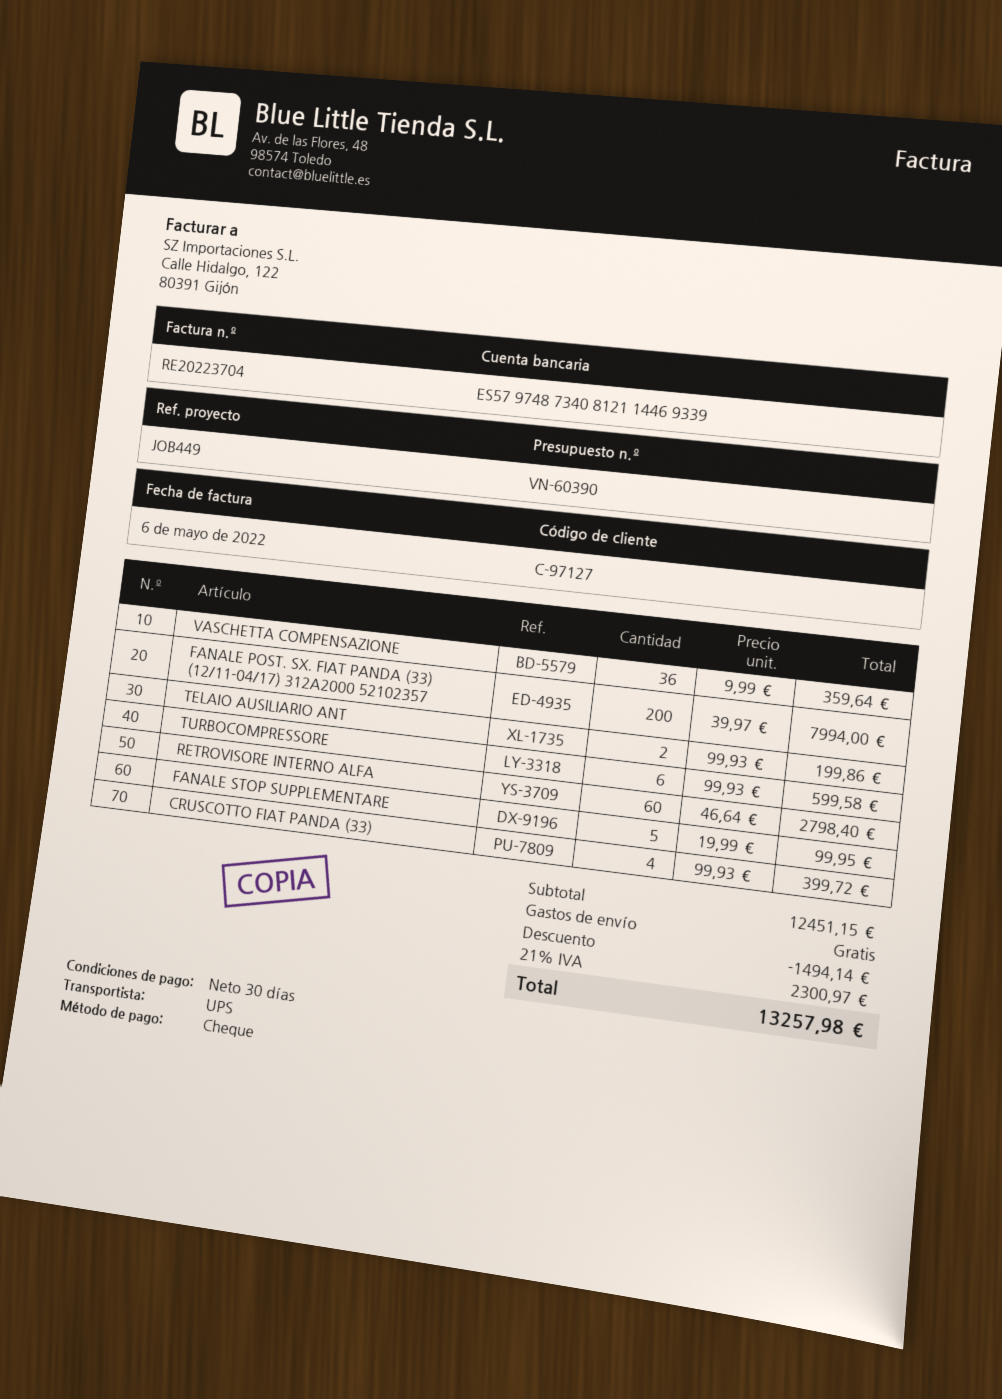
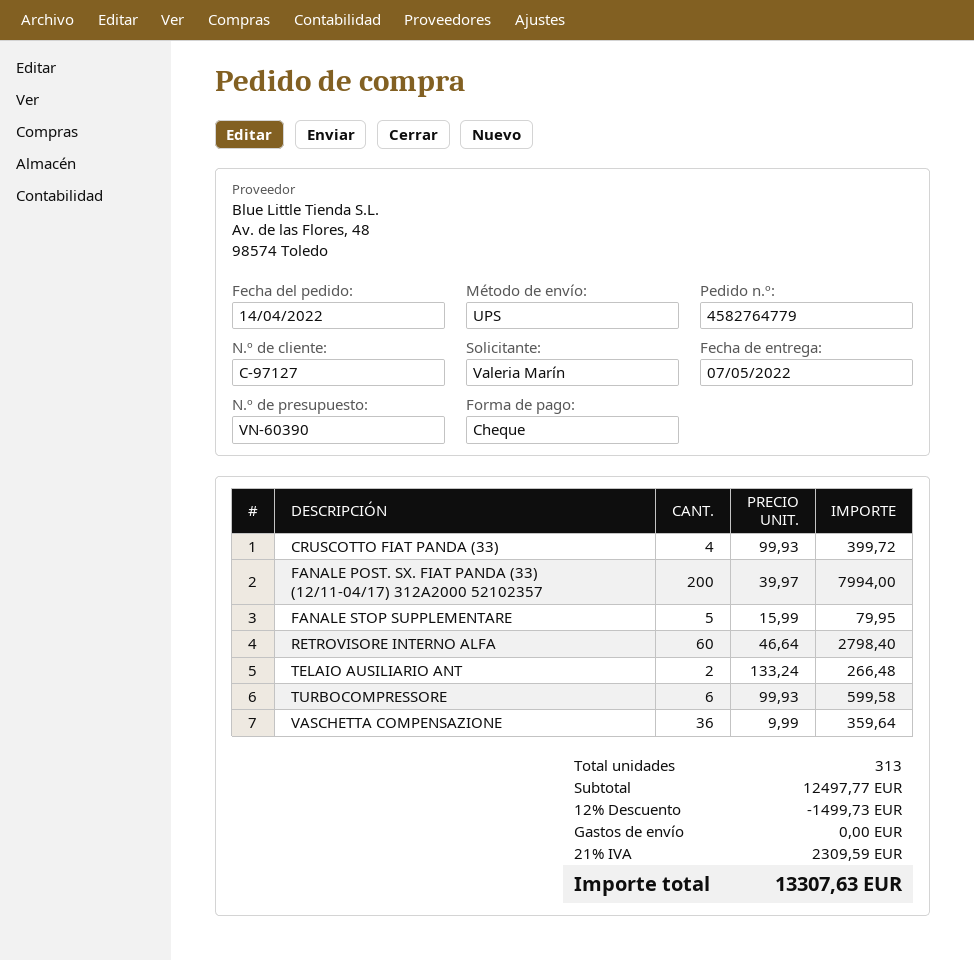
TELAIO AUSILIARIO ANT: 2 x 99.93 = 199.86 -> 2 x 133.24 = 266.48
FANALE STOP SUPPLEMENTARE: 5 x 19.99 = 99.95 -> 5 x 15.99 = 79.95
subtotal: 12451.15 -> 12497.77
discount: 1494.14 -> 1499.73
tax: 21% = 2300.97 -> 21% = 2309.59
total: 13257.98 -> 13307.63

